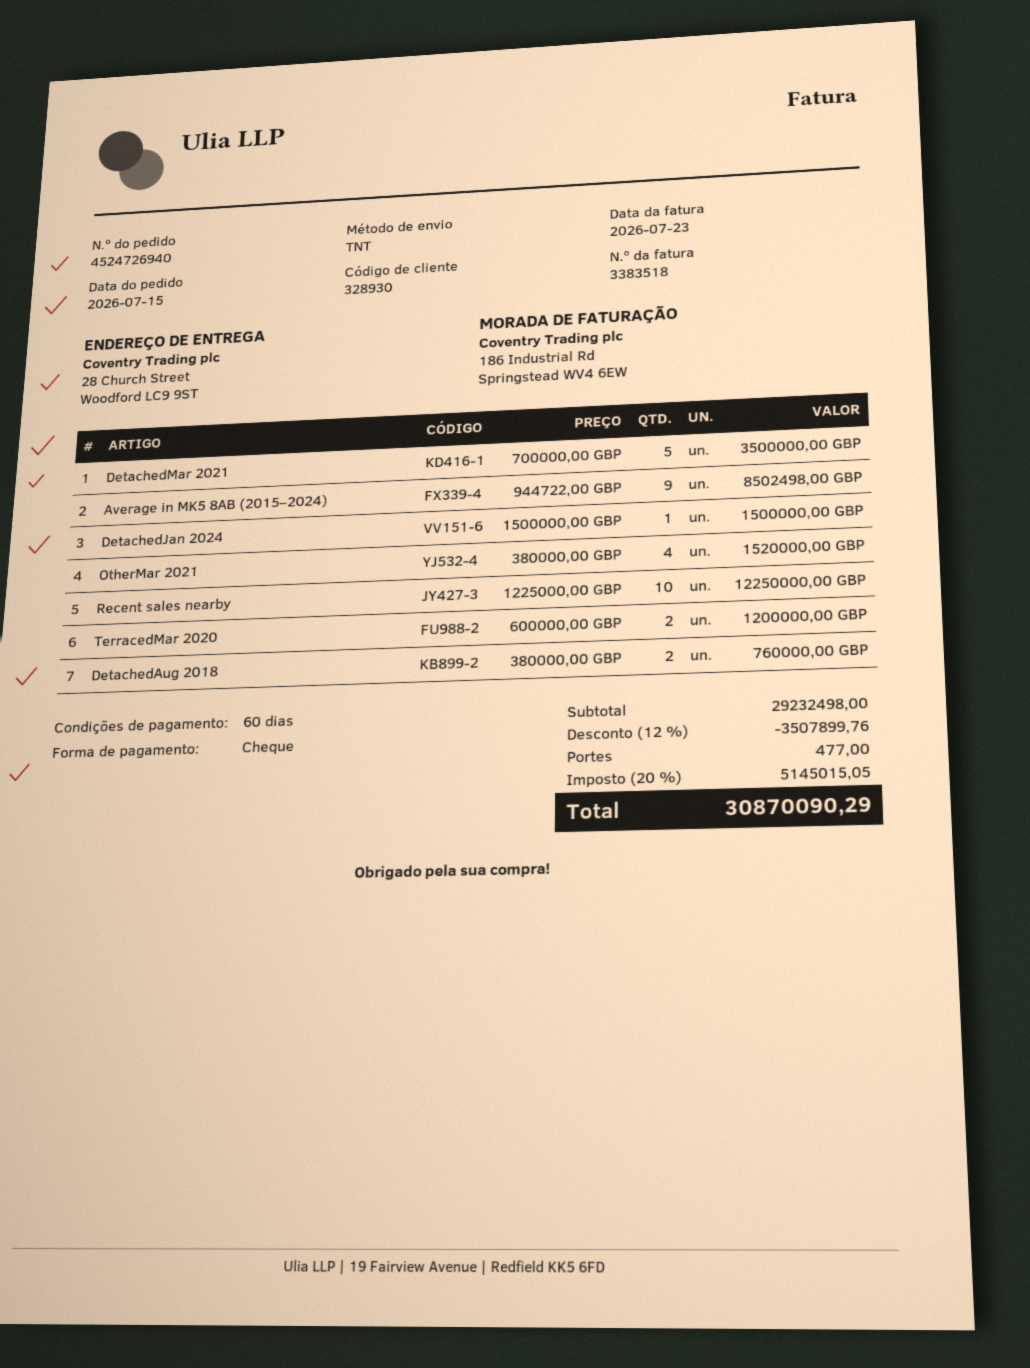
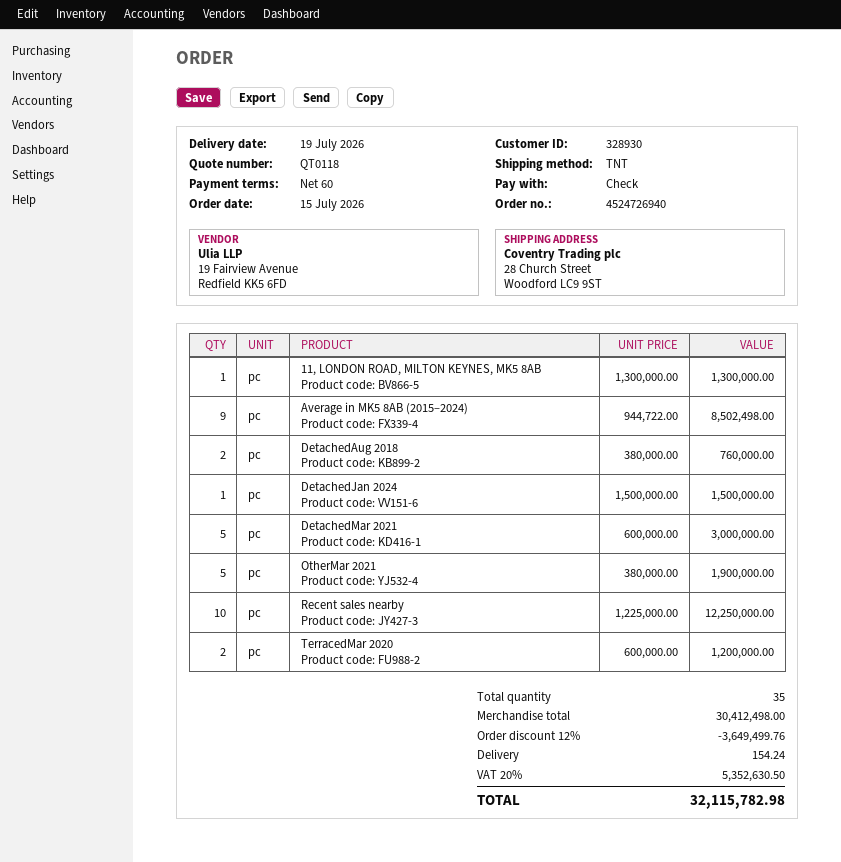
DetachedMar 2021: 5 x 700000.00 = 3500000.00 -> 5 x 600000.00 = 3000000.00
OtherMar 2021: 4 x 380000.00 = 1520000.00 -> 5 x 380000.00 = 1900000.00
11, LONDON ROAD, MILTON KEYNES, MK5 8AB: none -> 1 x 1300000.00 = 1300000.00
subtotal: 29232498.00 -> 30412498.00
discount: 12% = 3507899.76 -> 12% = 3649499.76
shipping: 477.00 -> 154.24
tax: 20% = 5145015.05 -> 20% = 5352630.50
total: 30870090.29 -> 32115782.98

